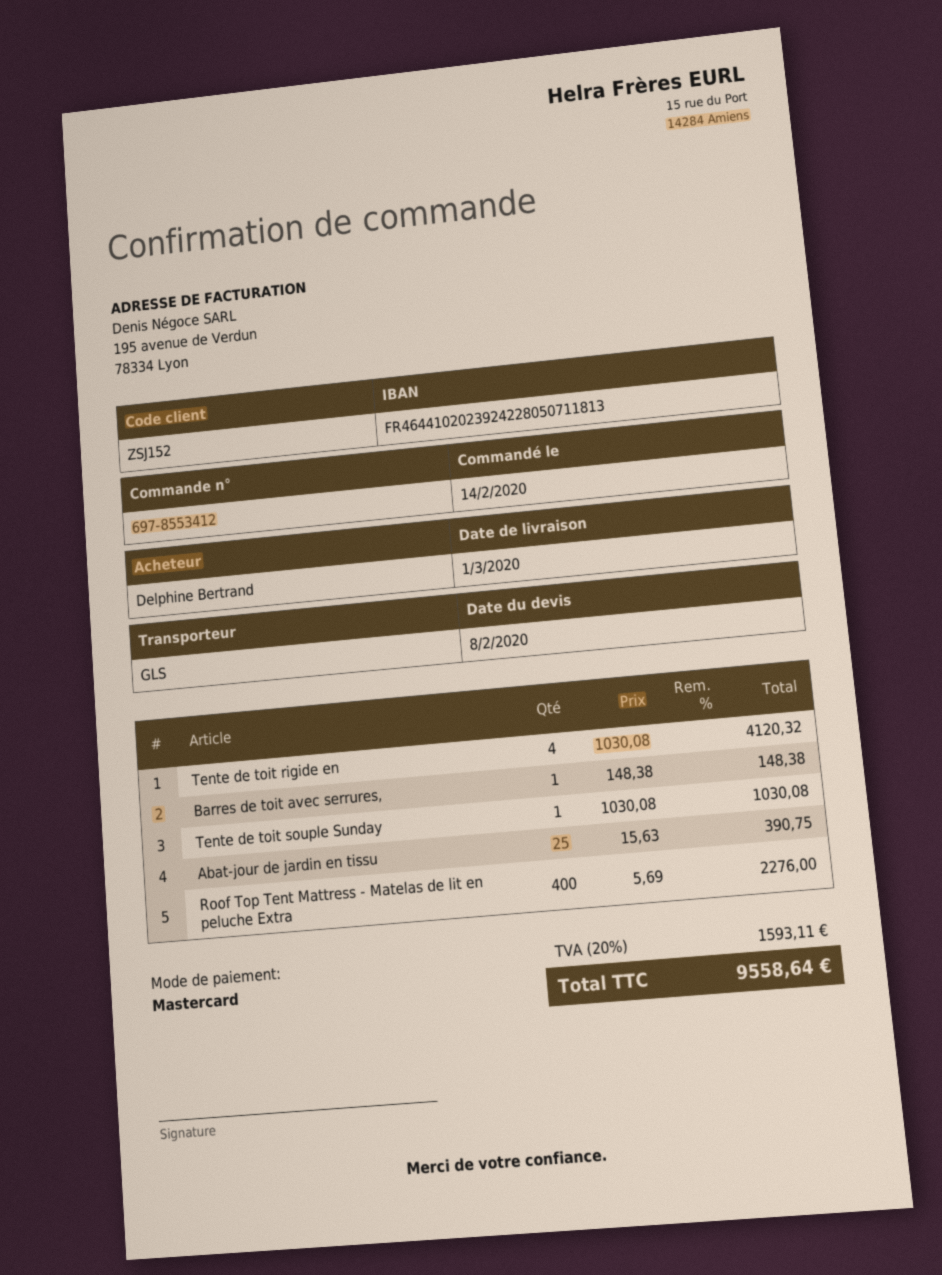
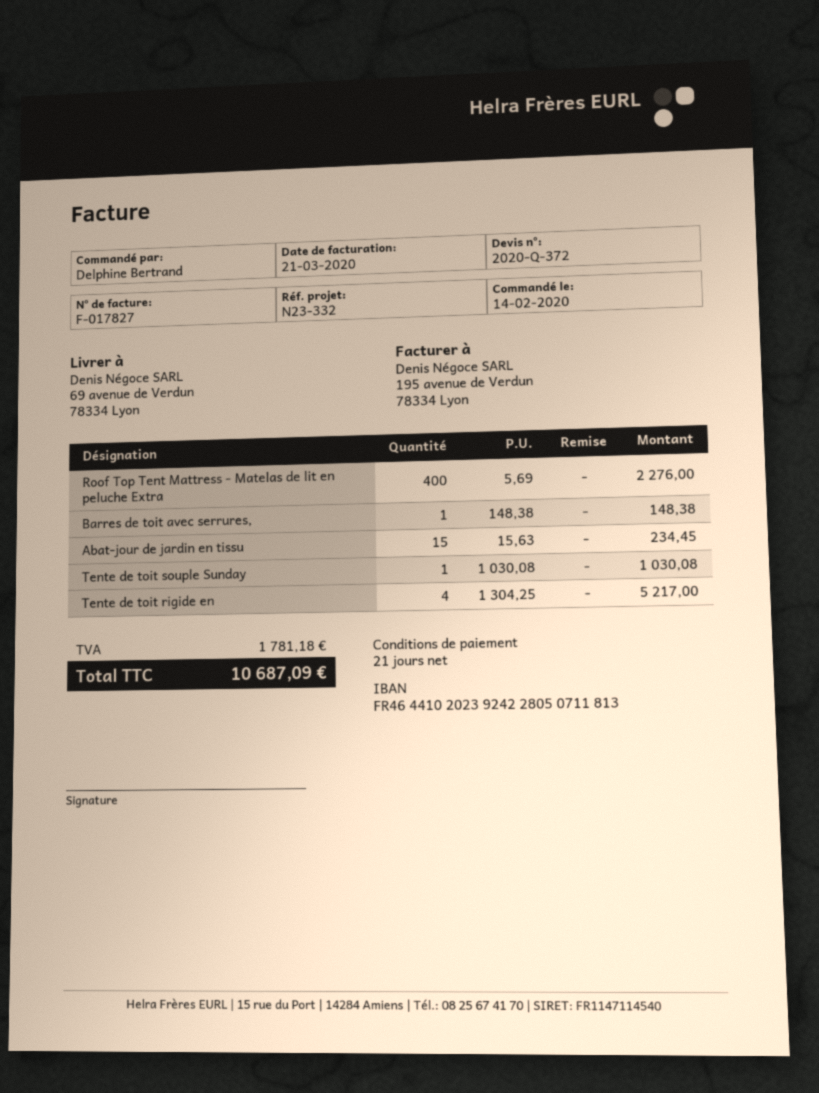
Tente de toit rigide en: 4 x 1030.08 = 4120.32 -> 4 x 1304.25 = 5217.00
Abat-jour de jardin en tissu: 25 x 15.63 = 390.75 -> 15 x 15.63 = 234.45
tax: 1593.11 -> 1781.18
total: 9558.64 -> 10687.09

